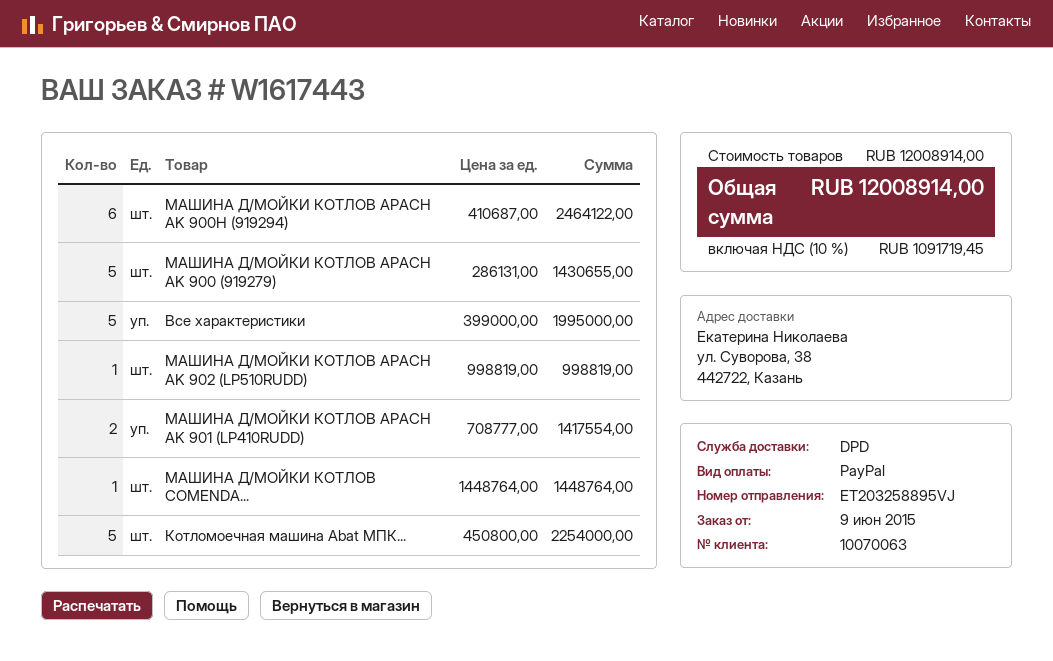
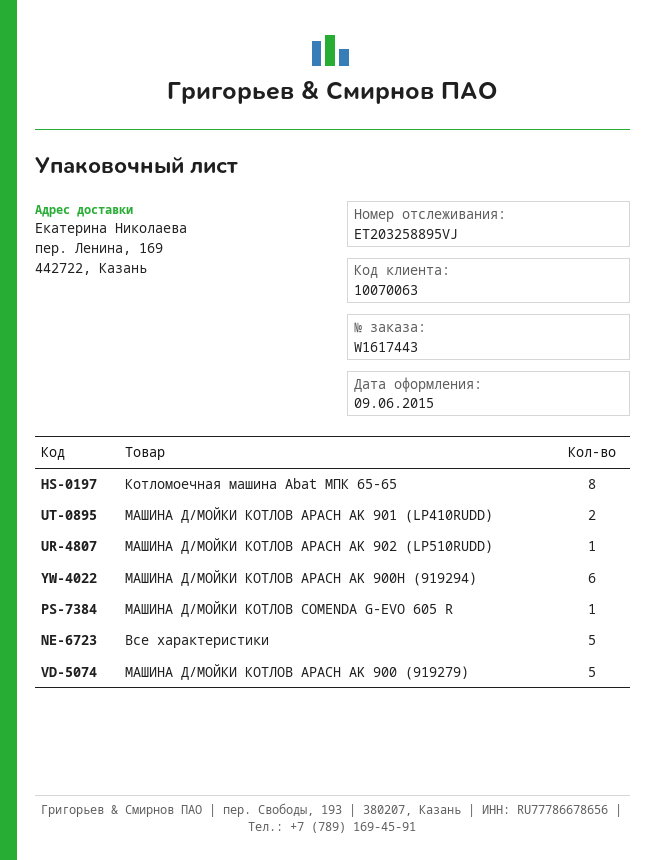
ship to: ул. Суворова, 38, 442722, Казань -> пер. Ленина, 169, 442722, Казань
Котломоечная машина Abat МПК...: 5 -> 8

